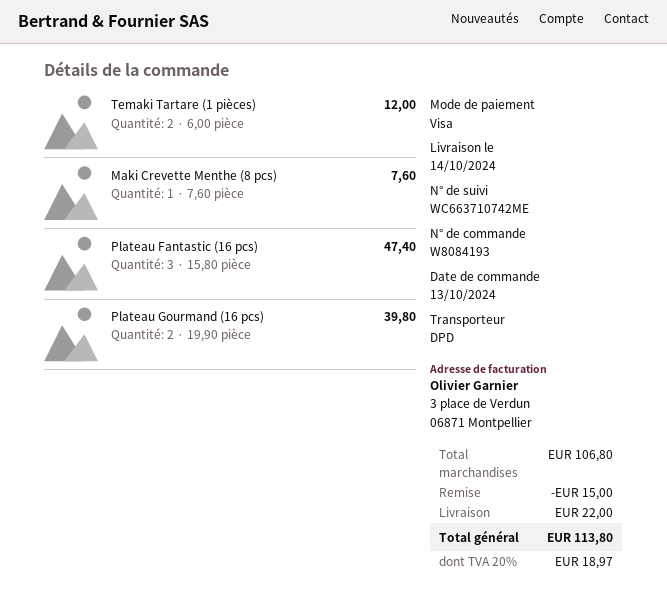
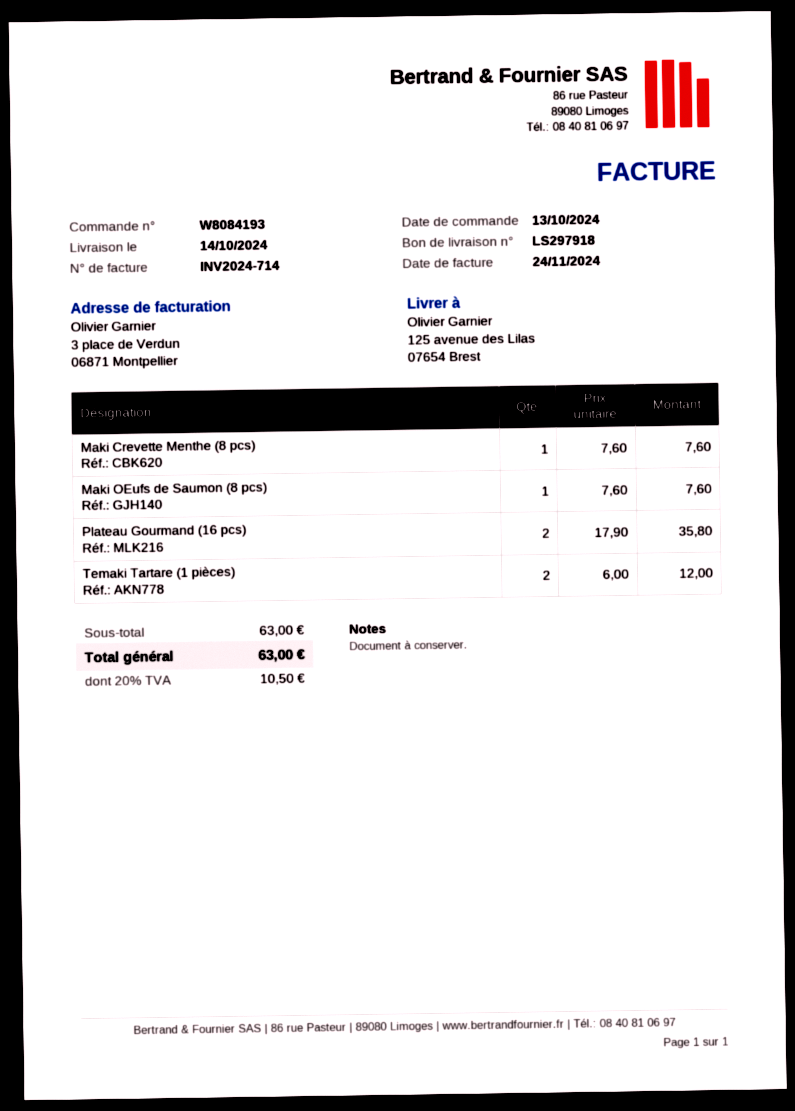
Plateau Fantastic (16 pcs): 3 x 15.80 = 47.40 -> none
Plateau Gourmand (16 pcs): 2 x 19.90 = 39.80 -> 2 x 17.90 = 35.80
Maki OEufs de Saumon (8 pcs): none -> 1 x 7.60 = 7.60
subtotal: 106.80 -> 63.00
discount: 15.00 -> none
shipping: 22.00 -> none
tax: 20% = 18.97 -> 20% = 10.50
total: 113.80 -> 63.00

